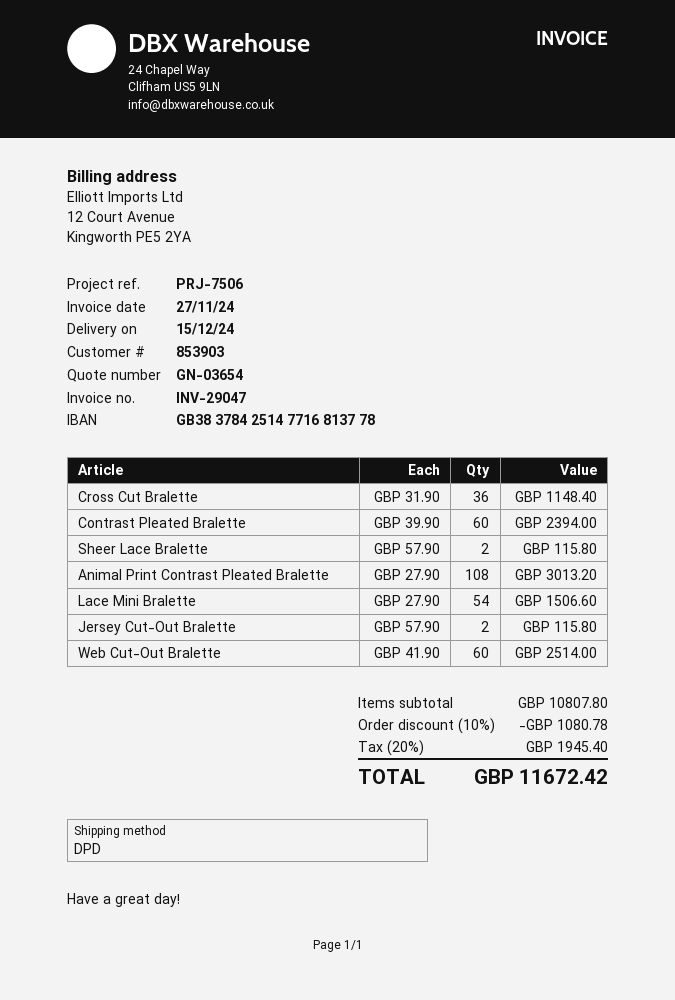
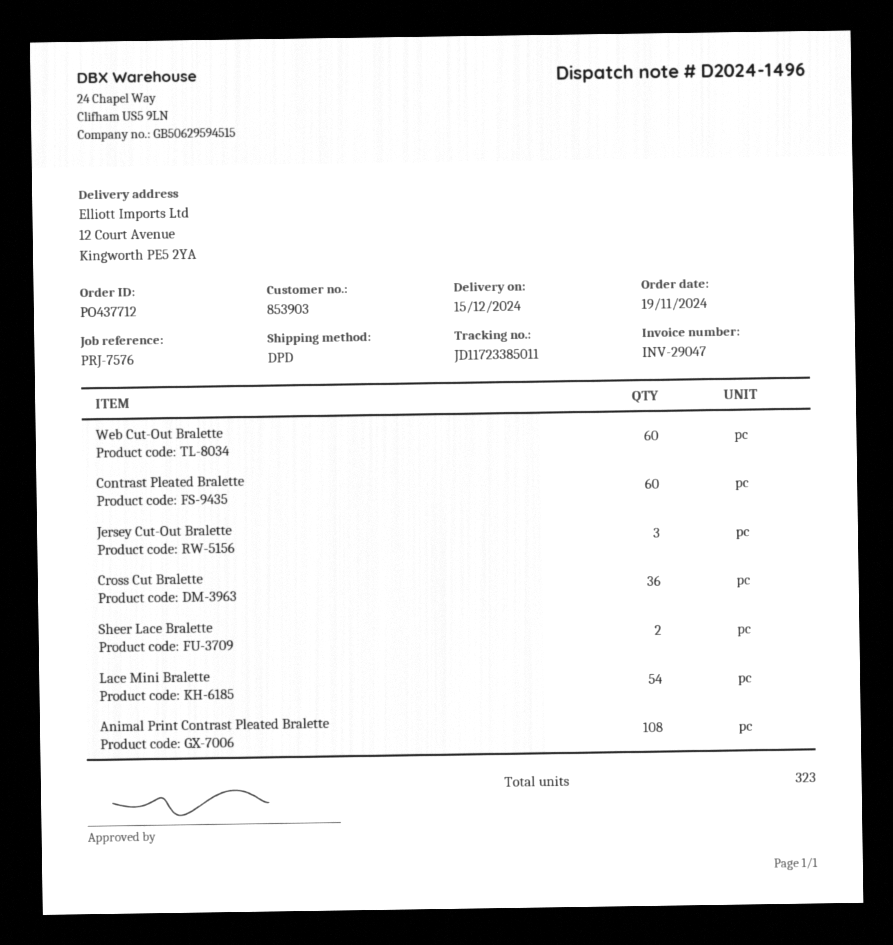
reference: PRJ-7506 -> PRJ-7576
Jersey Cut-Out Bralette: 2 -> 3

